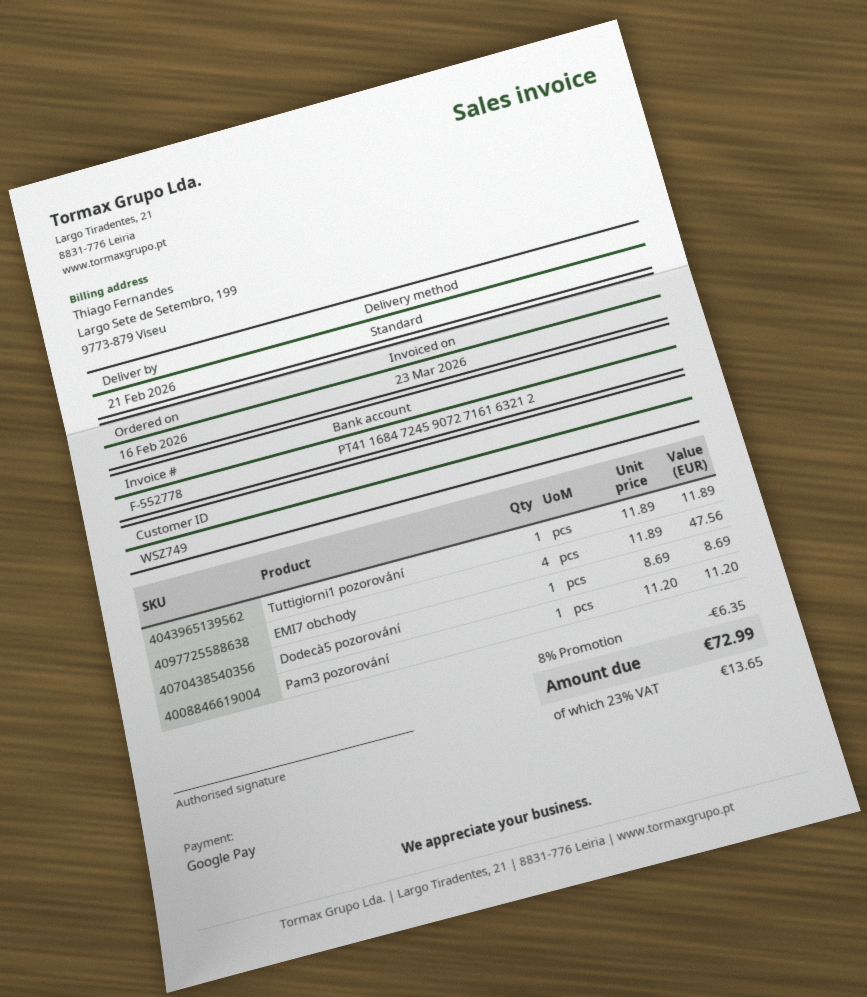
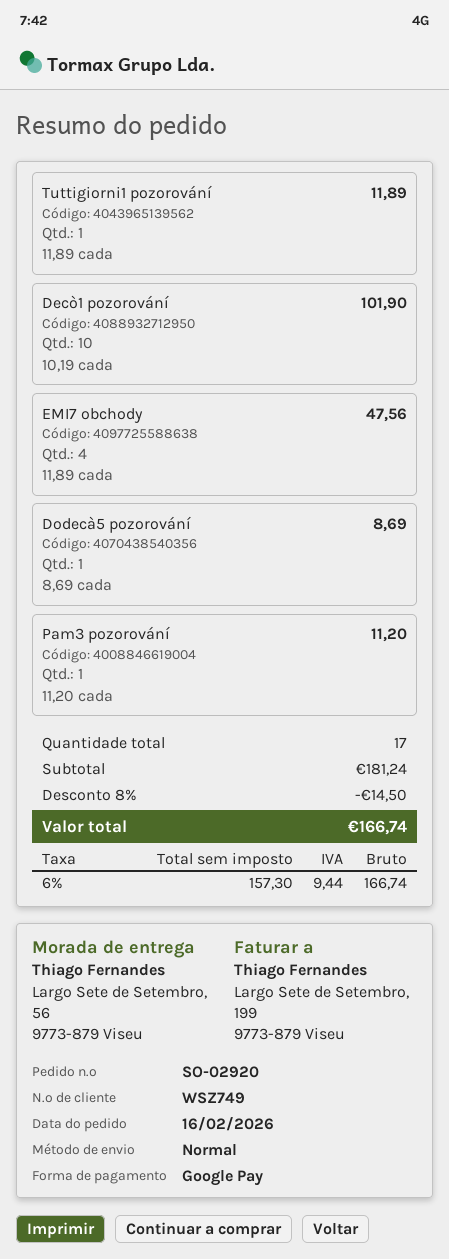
Decò1 pozorování: none -> 10 x 10.19 = 101.90
discount: 8% = 6.35 -> 8% = 14.50
tax: 23% = 13.65 -> 6% = 9.44
total: 72.99 -> 166.74

